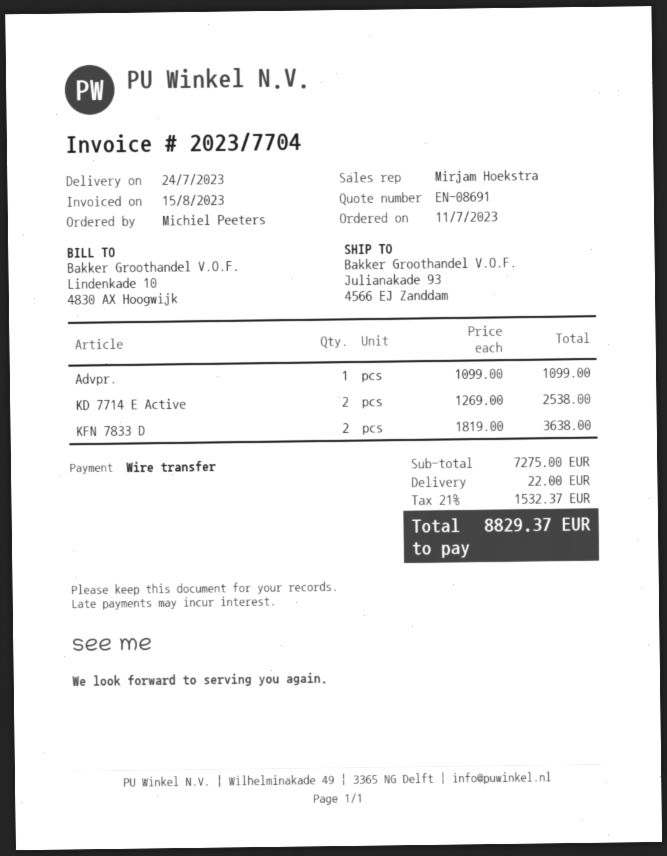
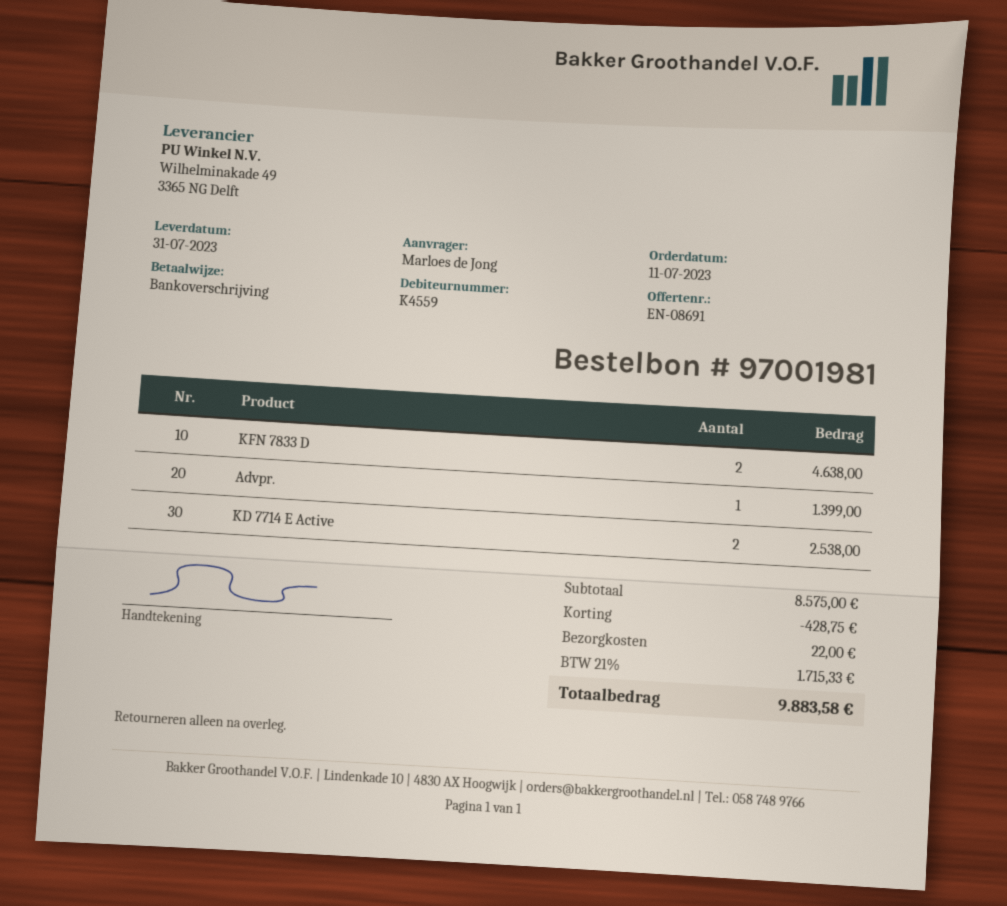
delivery date: 2023-07-24 -> 2023-07-31
ordered by: Michiel Peeters -> Marloes de Jong
Advpr.: 1 for 1099.00 -> 1 for 1399.00
KFN 7833 D: 2 for 3638.00 -> 2 for 4638.00
subtotal: 7275.00 -> 8575.00
discount: none -> 428.75
tax: 21% = 1532.37 -> 21% = 1715.33
total: 8829.37 -> 9883.58

